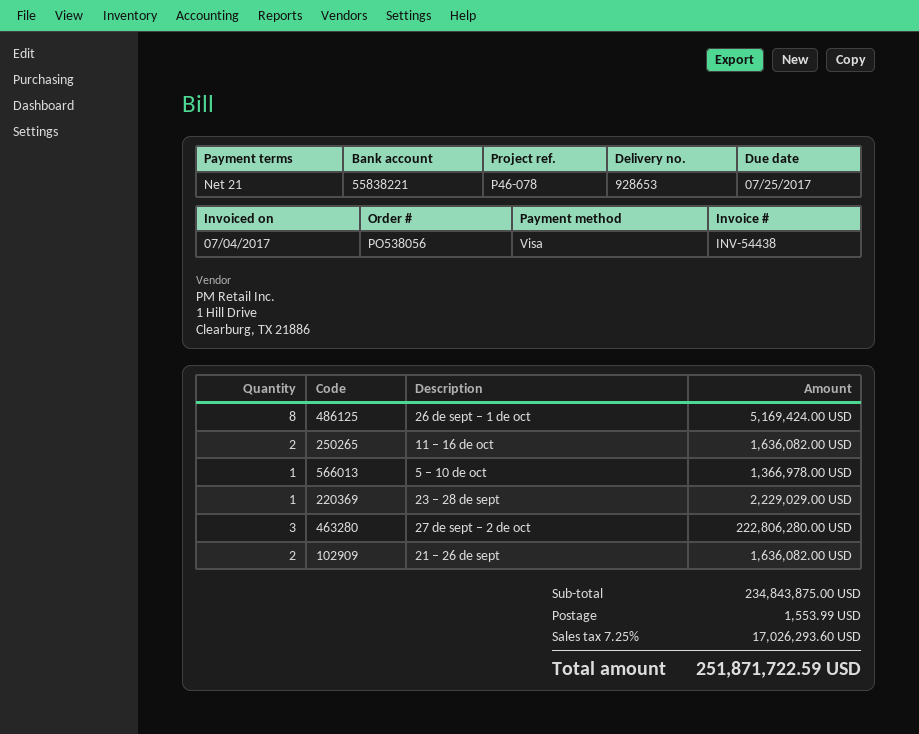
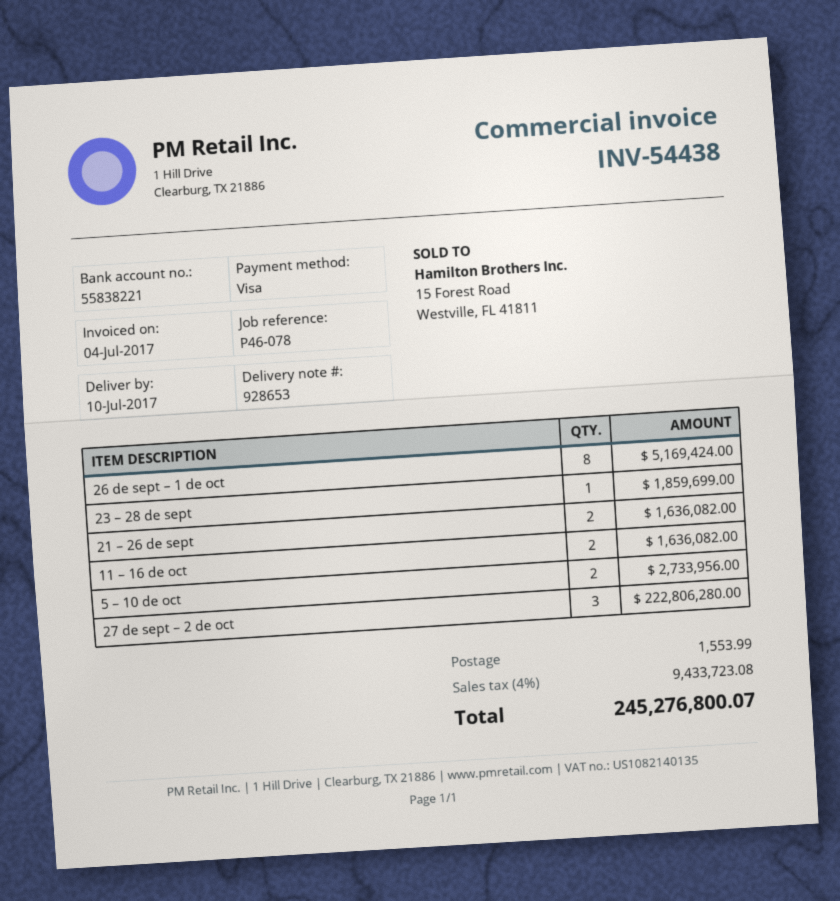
5 – 10 de oct: 1 for 1366978.00 -> 2 for 2733956.00
23 – 28 de sept: 1 for 2229029.00 -> 1 for 1859699.00
tax: 7.25% = 17026293.60 -> 4% = 9433723.08
total: 251871722.59 -> 245276800.07

